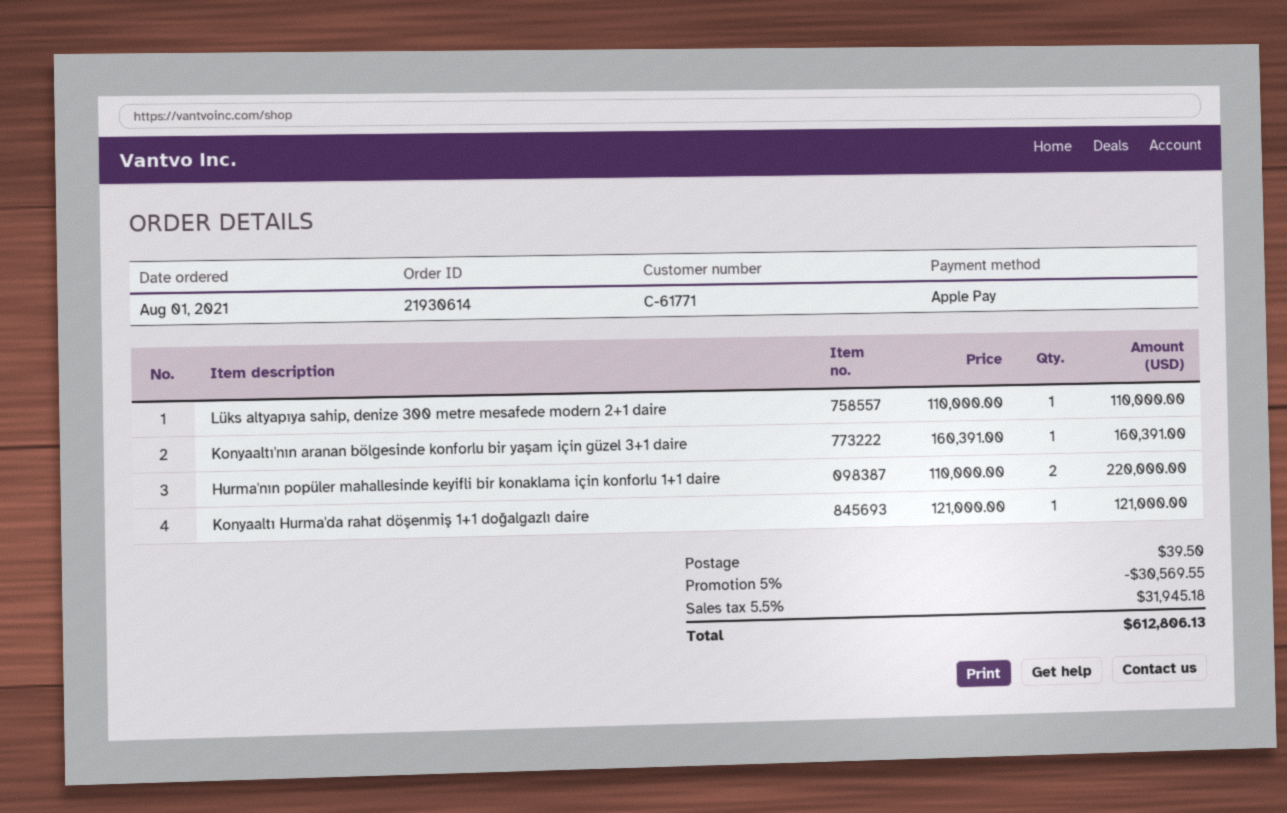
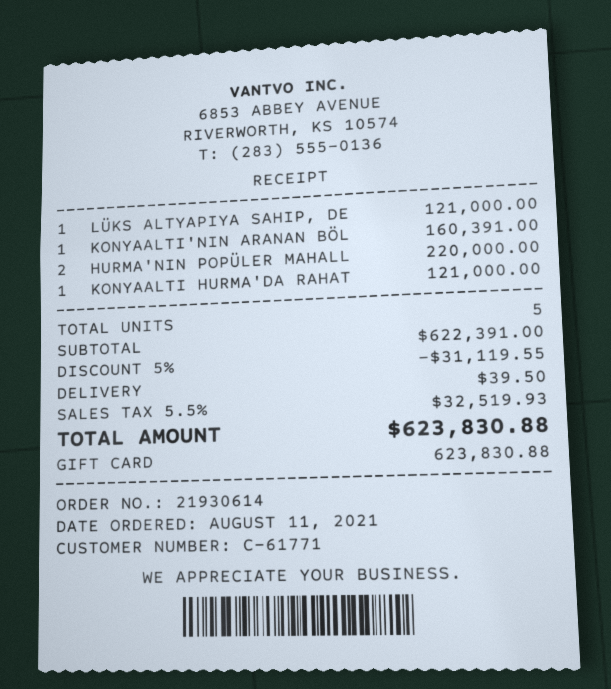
order date: 2021-08-01 -> 2021-08-11
payment method: Apple Pay -> gift card
Lüks altyapıya sahip, denize 300 metre mesafede modern 2+1 daire: 1 for 110000.00 -> 1 for 121000.00
discount: 5% = 30569.55 -> 5% = 31119.55
tax: 5.5% = 31945.18 -> 5.5% = 32519.93
total: 612806.13 -> 623830.88

